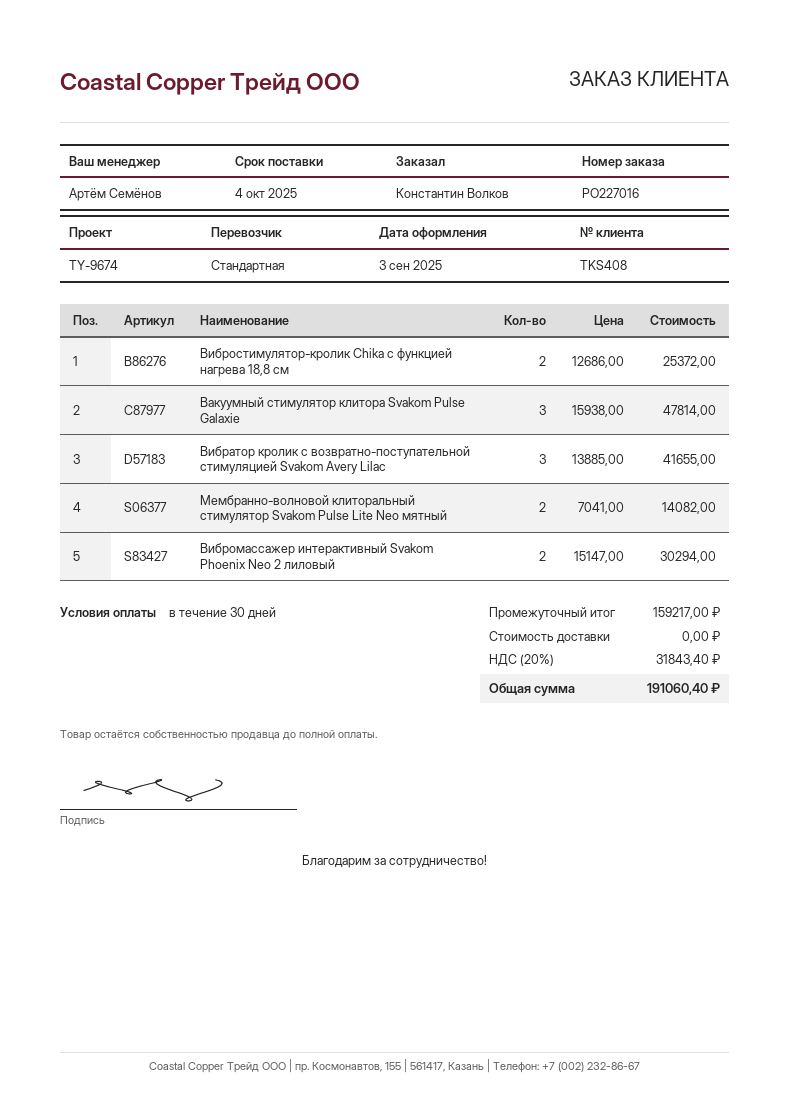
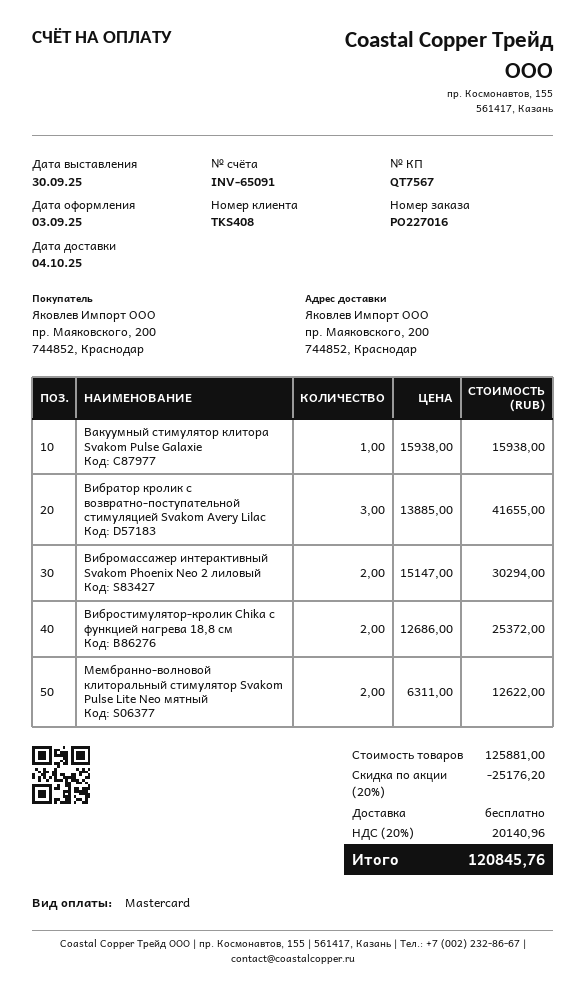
Вакуумный стимулятор клитора Svakom Pulse Galaxie: 3 x 15938.00 = 47814.00 -> 1 x 15938.00 = 15938.00
Мембранно-волновой клиторальный стимулятор Svakom Pulse Lite Neo мятный: 2 x 7041.00 = 14082.00 -> 2 x 6311.00 = 12622.00
subtotal: 159217.00 -> 125881.00
discount: none -> 20% = 25176.20
tax: 20% = 31843.40 -> 20% = 20140.96
total: 191060.40 -> 120845.76

